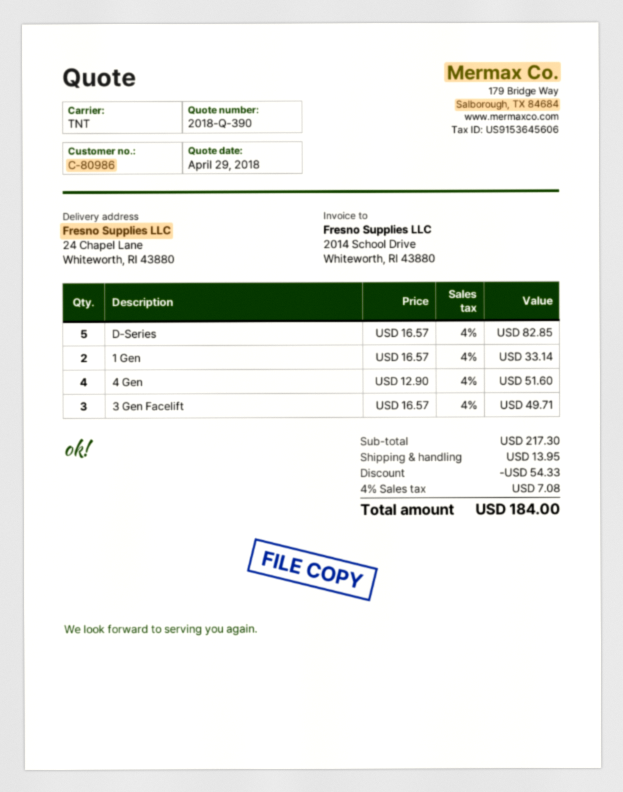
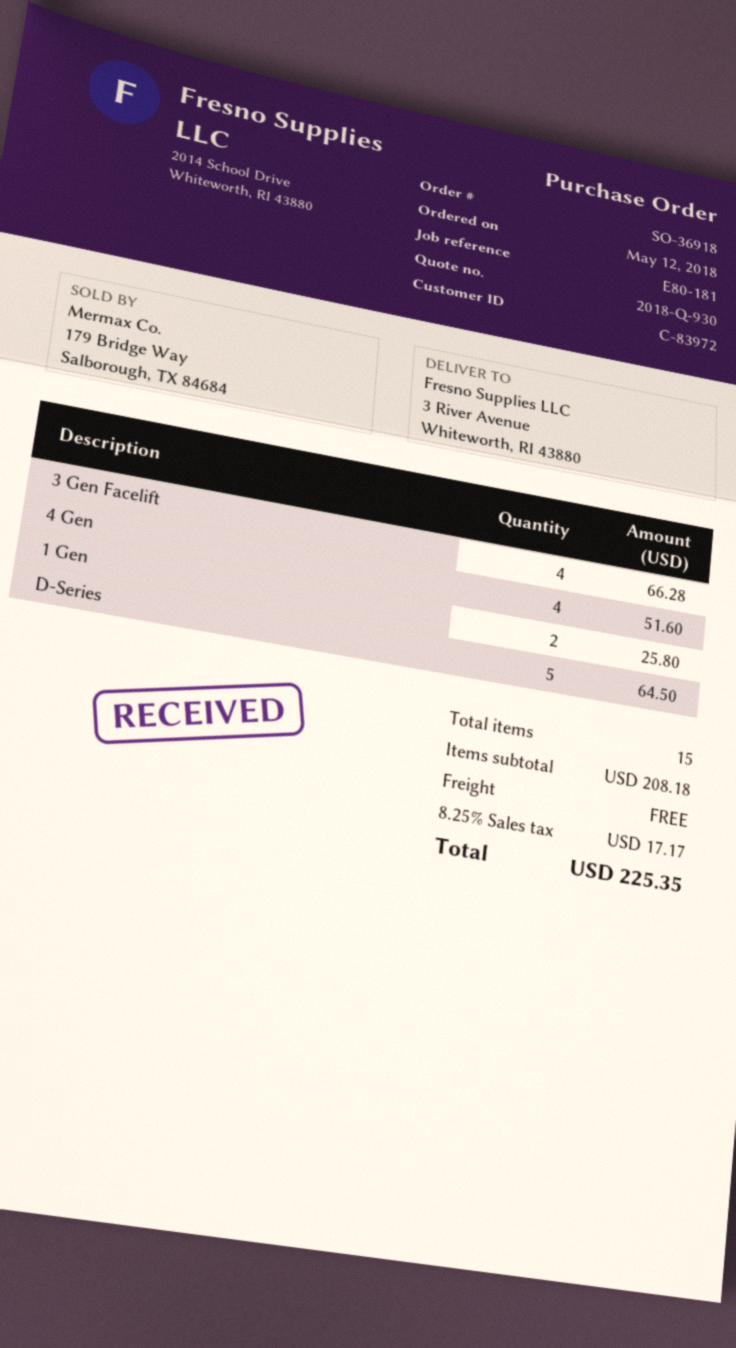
quote number: 2018-Q-390 -> 2018-Q-930
customer number: C-80986 -> C-83972
ship to: 24 Chapel Lane, Whiteworth, RI 43880 -> 3 River Avenue, Whiteworth, RI 43880
D-Series: 5 for 82.85 -> 5 for 64.50
1 Gen: 2 for 33.14 -> 2 for 25.80
3 Gen Facelift: 3 for 49.71 -> 4 for 66.28
subtotal: 217.30 -> 208.18
discount: 54.33 -> none
shipping: 13.95 -> 0.00
tax: 4% = 7.08 -> 8.25% = 17.17
total: 184.00 -> 225.35

